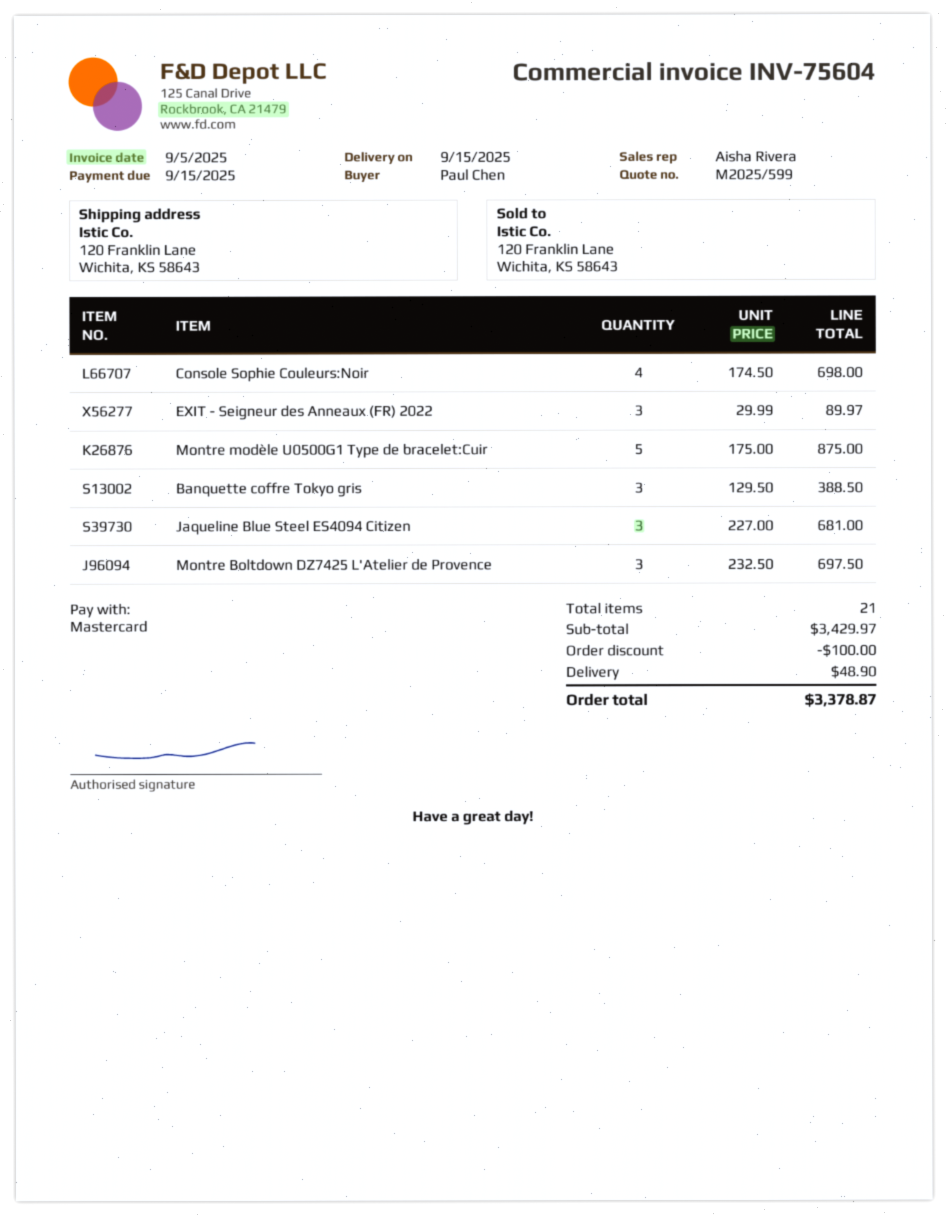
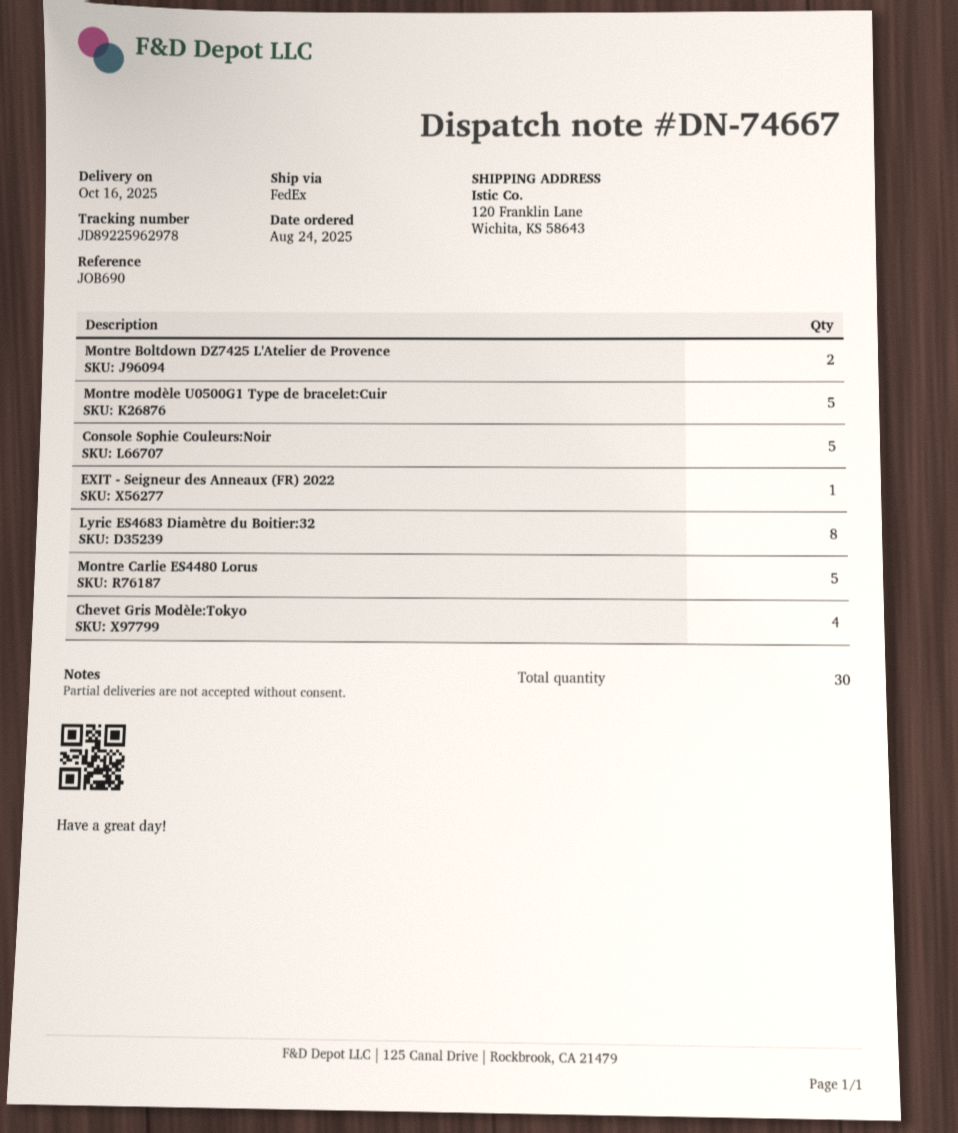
delivery date: 2025-09-15 -> 2025-10-16
Console Sophie Couleurs:Noir: 4 -> 5
EXIT - Seigneur des Anneaux (FR) 2022: 3 -> 1
Banquette coffre Tokyo gris: 3 -> none
Jaqueline Blue Steel ES4094 Citizen: 3 -> none
Montre Boltdown DZ7425 L'Atelier de Provence: 3 -> 2
Lyric ES4683 Diamètre du Boitier:32: none -> 8
Montre Carlie ES4480 Lorus: none -> 5
Chevet Gris Modèle:Tokyo: none -> 4
total quantity: 21 -> 30

